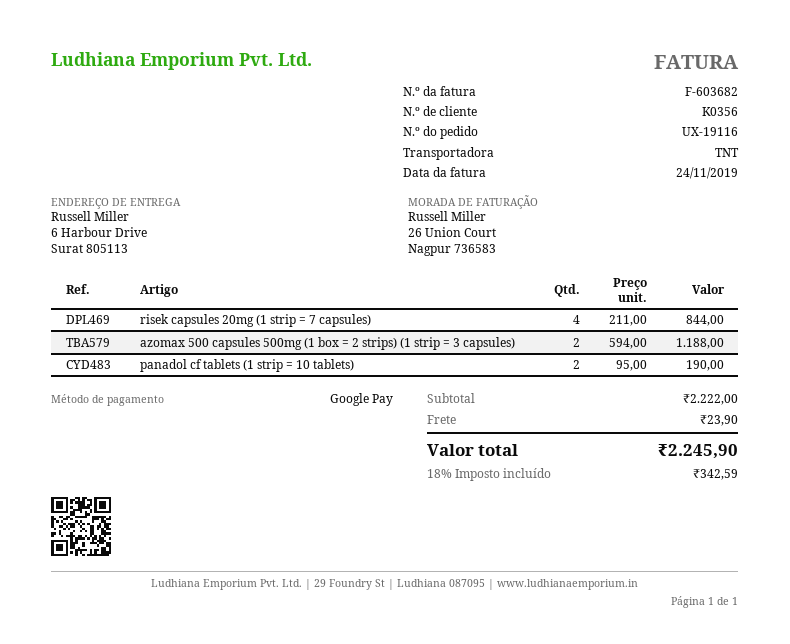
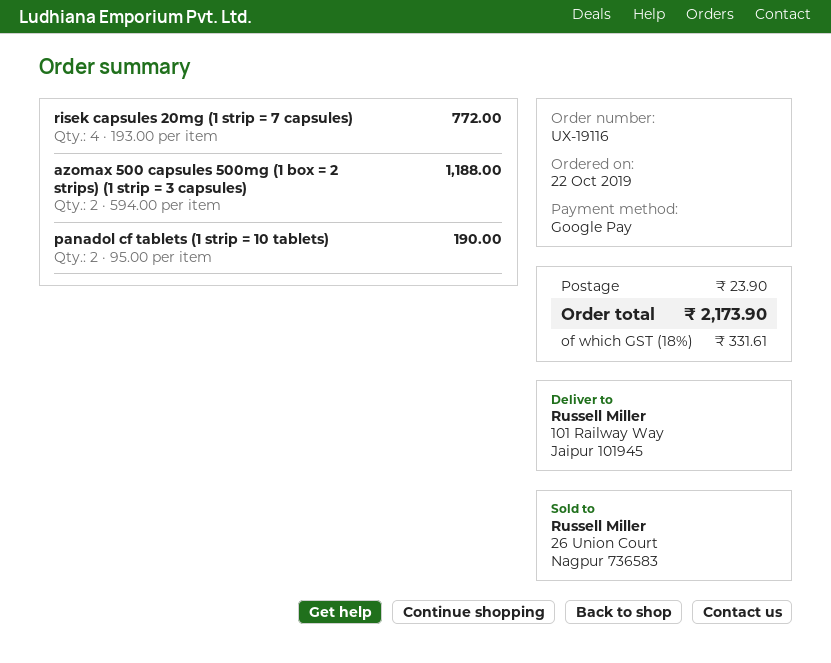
ship to: 6 Harbour Drive, Surat 805113 -> 101 Railway Way, Jaipur 101945
risek capsules 20mg (1 strip = 7 capsules): 4 x 211.00 = 844.00 -> 4 x 193.00 = 772.00
tax: 18% = 342.59 -> 18% = 331.61
total: 2245.90 -> 2173.90

